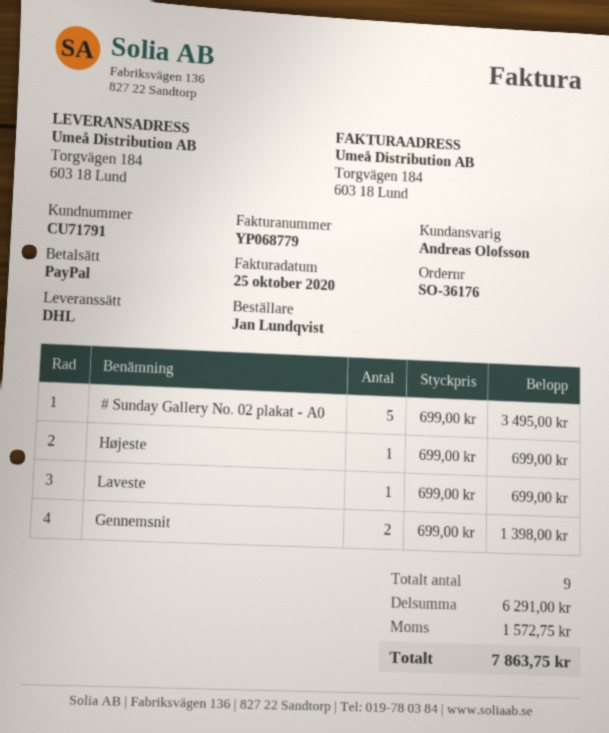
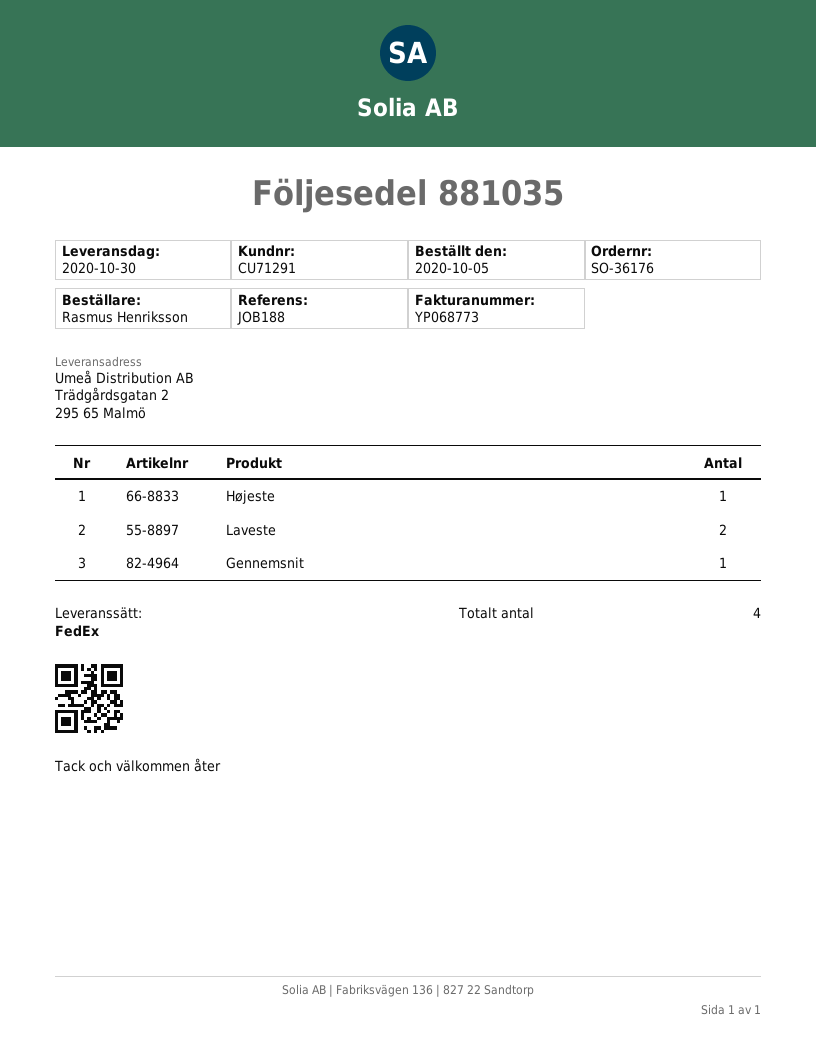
invoice number: YP068779 -> YP068773
customer number: CU71791 -> CU71291
ordered by: Jan Lundqvist -> Rasmus Henriksson
shipping method: DHL -> FedEx
ship to: Torgvägen 184, 603 18 Lund -> Trädgårdsgatan 2, 295 65 Malmö
# Sunday Gallery No. 02 plakat - A0: 5 -> none
Laveste: 1 -> 2
Gennemsnit: 2 -> 1
total quantity: 9 -> 4

